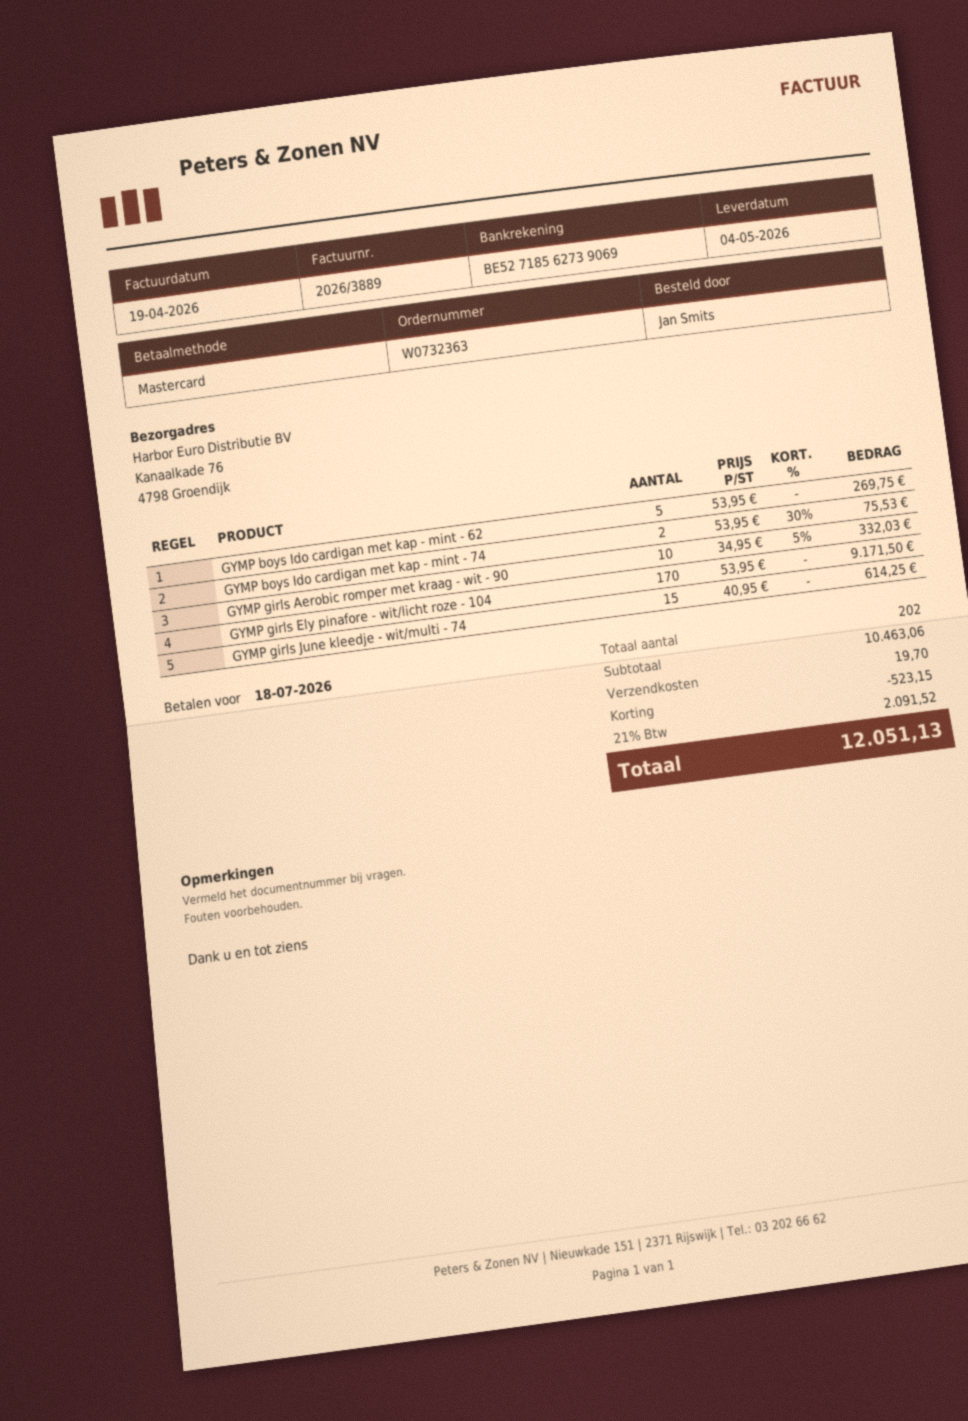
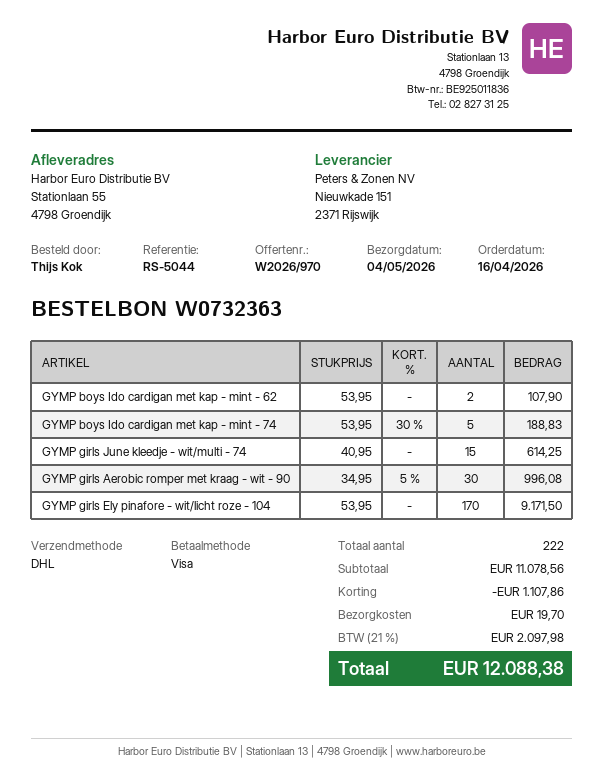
ordered by: Jan Smits -> Thijs Kok
payment method: Mastercard -> Visa
ship to: Kanaalkade 76, 4798 Groendijk -> Stationlaan 55, 4798 Groendijk
GYMP boys Ido cardigan met kap - mint - 62: 5 x 53.95 = 269.75 -> 2 x 53.95 = 107.90
GYMP boys Ido cardigan met kap - mint - 74: 2 x 53.95 - 30% = 75.53 -> 5 x 53.95 - 30% = 188.83
GYMP girls Aerobic romper met kraag - wit - 90: 10 x 34.95 - 5% = 332.03 -> 30 x 34.95 - 5% = 996.08
total quantity: 202 -> 222
subtotal: 10463.06 -> 11078.56
discount: 523.15 -> 1107.86
tax: 21% = 2091.52 -> 21% = 2097.98
total: 12051.13 -> 12088.38

